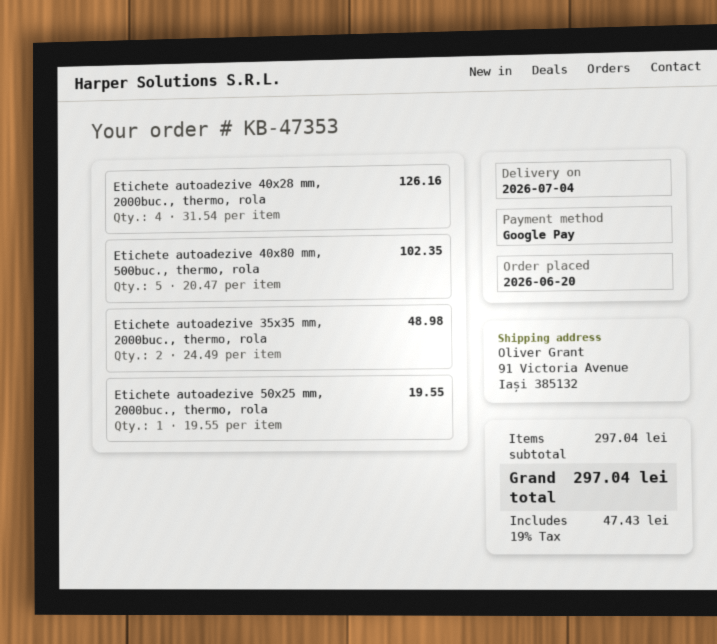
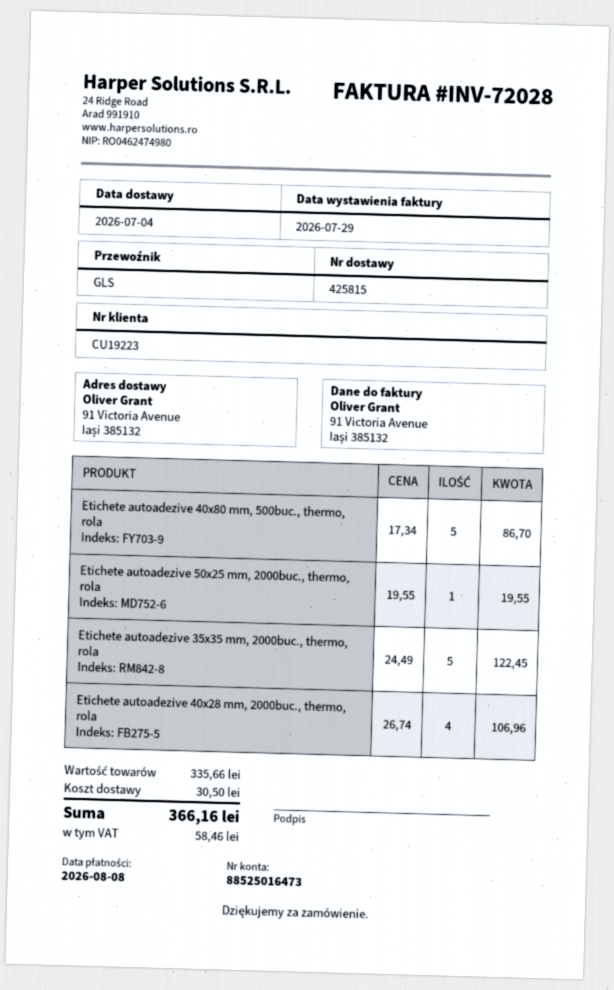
Etichete autoadezive 40x28 mm, 2000buc., thermo, rola: 4 x 31.54 = 126.16 -> 4 x 26.74 = 106.96
Etichete autoadezive 40x80 mm, 500buc., thermo, rola: 5 x 20.47 = 102.35 -> 5 x 17.34 = 86.70
Etichete autoadezive 35x35 mm, 2000buc., thermo, rola: 2 x 24.49 = 48.98 -> 5 x 24.49 = 122.45
subtotal: 297.04 -> 335.66
shipping: none -> 30.50
tax: 47.43 -> 58.46
total: 297.04 -> 366.16

